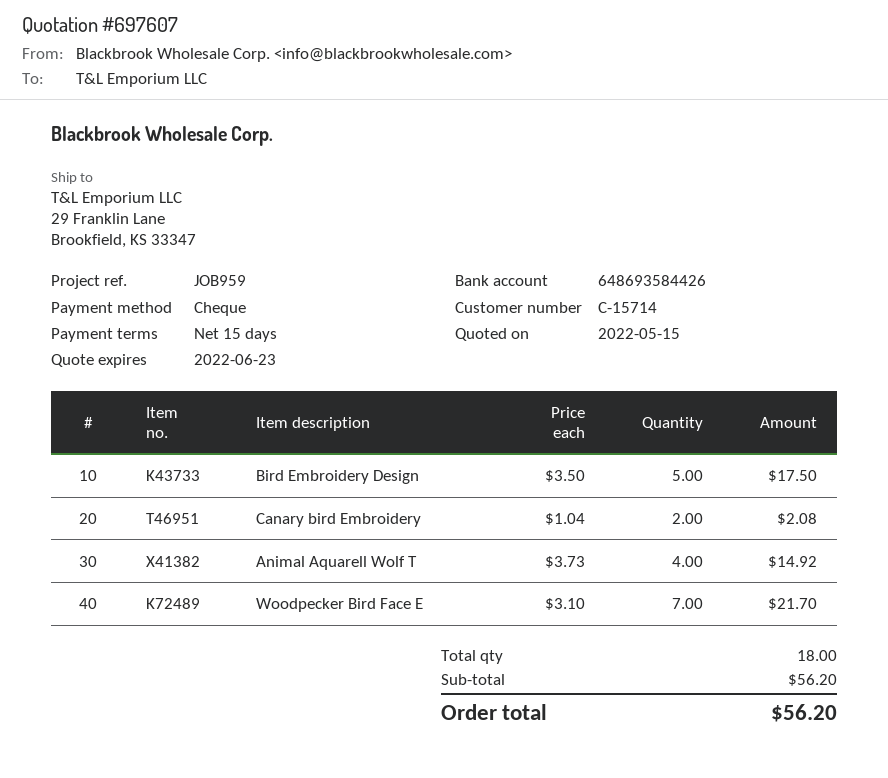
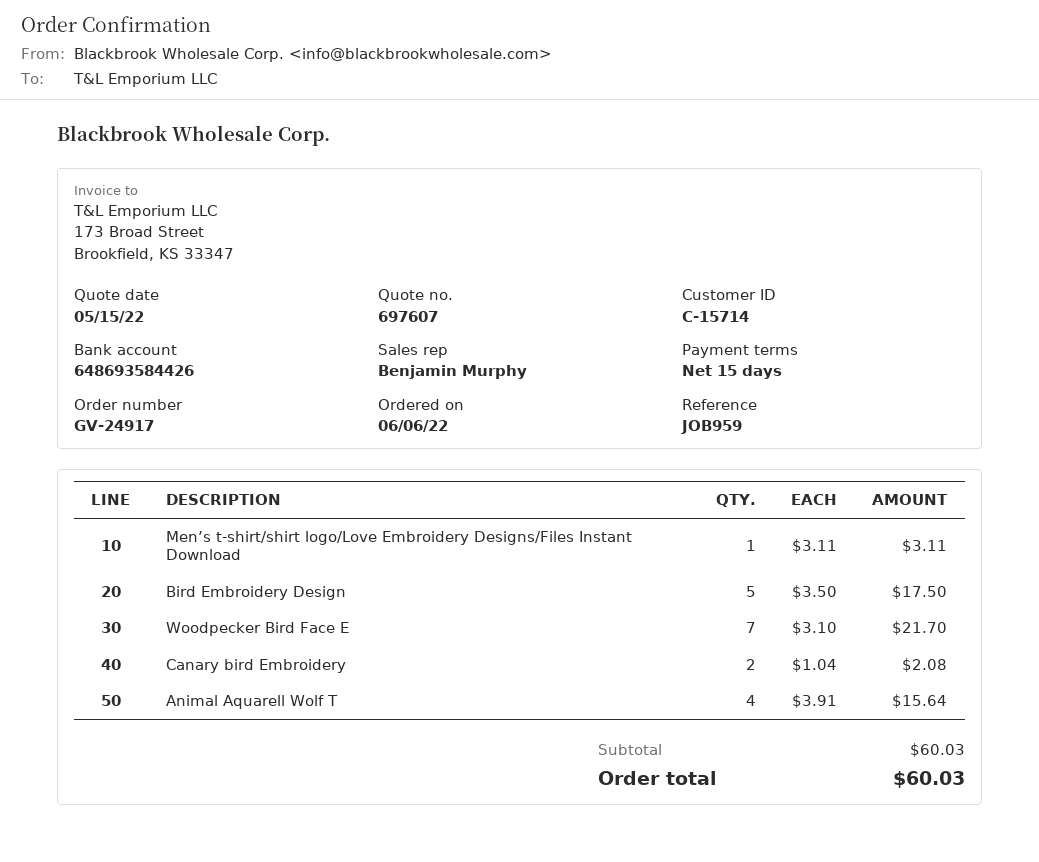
Animal Aquarell Wolf T: 4 x 3.73 = 14.92 -> 4 x 3.91 = 15.64
Men’s t-shirt/shirt logo/Love Embroidery Designs/Files Instant Download: none -> 1 x 3.11 = 3.11
subtotal: 56.20 -> 60.03
total: 56.20 -> 60.03

